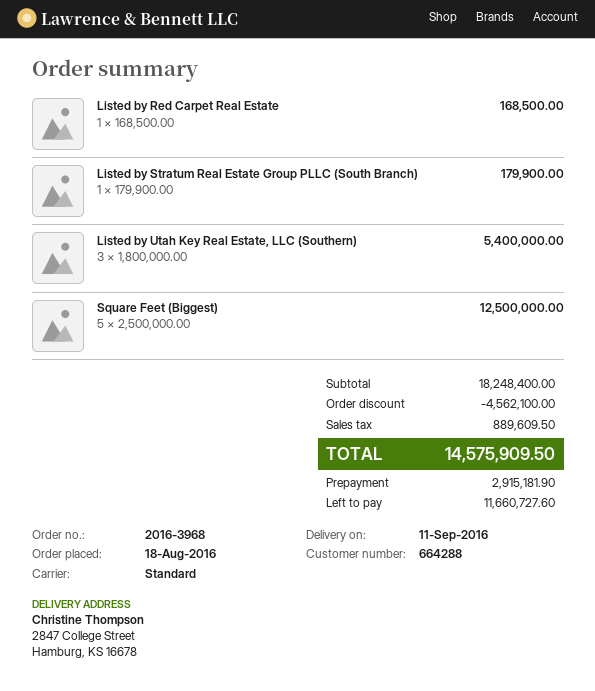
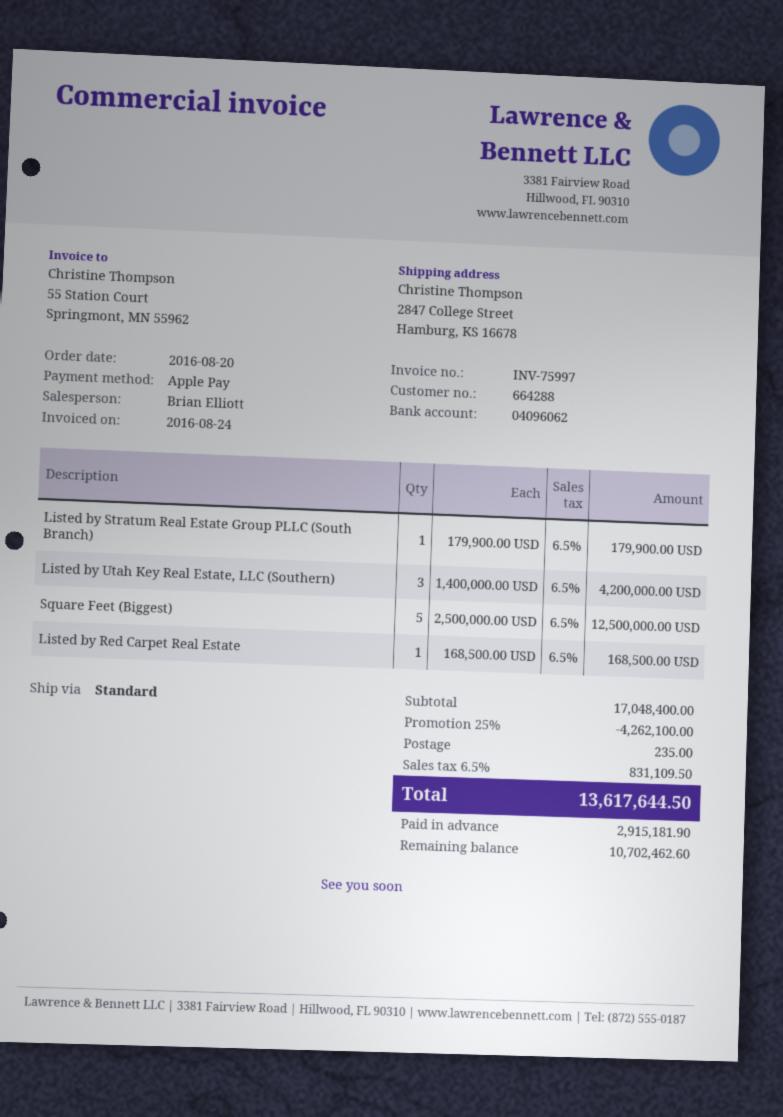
order date: 2016-08-18 -> 2016-08-20
Listed by Utah Key Real Estate, LLC (Southern): 3 x 1800000.00 = 5400000.00 -> 3 x 1400000.00 = 4200000.00
subtotal: 18248400.00 -> 17048400.00
discount: 4562100.00 -> 4262100.00
shipping: none -> 235.00
tax: 889609.50 -> 831109.50
total: 14575909.50 -> 13617644.50
balance: 11660727.60 -> 10702462.60

